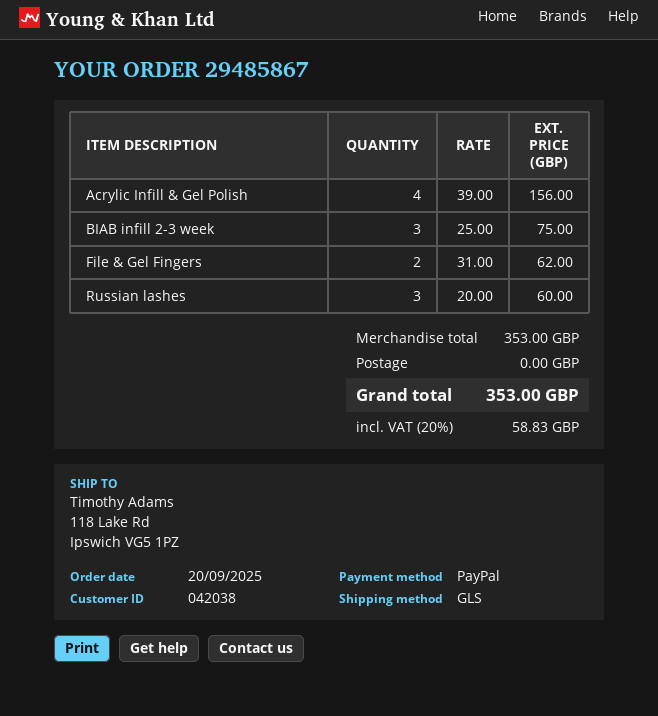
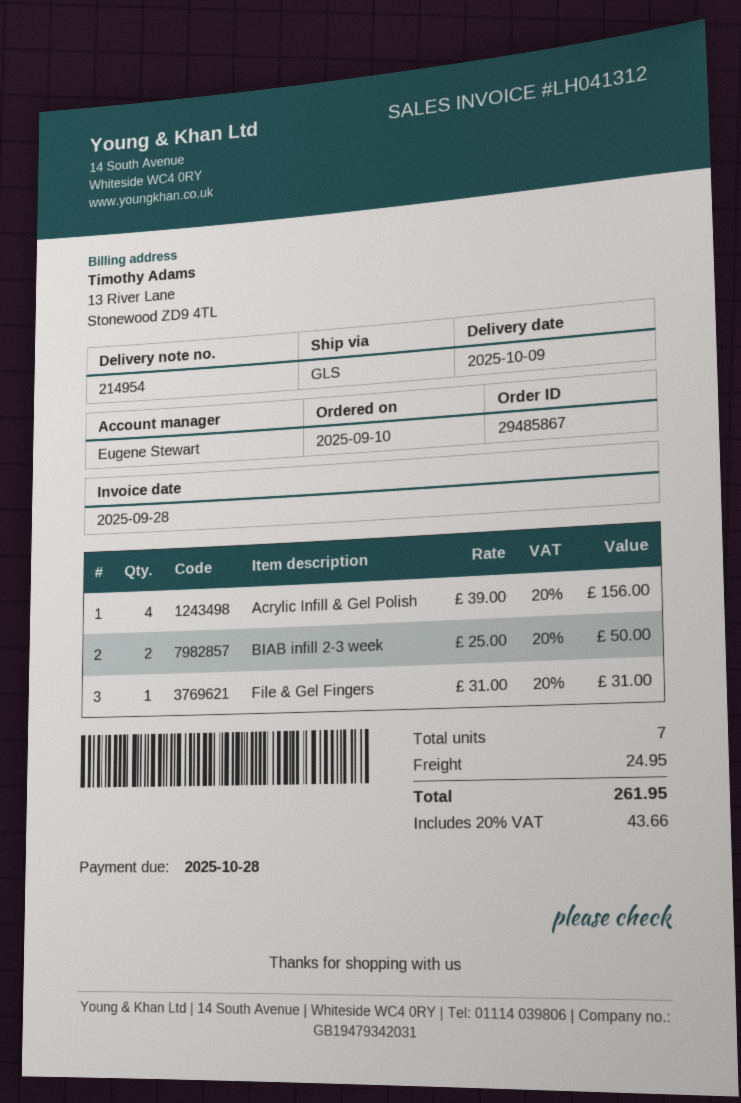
order date: 2025-09-20 -> 2025-09-10
BIAB infill 2-3 week: 3 x 25.00 = 75.00 -> 2 x 25.00 = 50.00
File & Gel Fingers: 2 x 31.00 = 62.00 -> 1 x 31.00 = 31.00
Russian lashes: 3 x 20.00 = 60.00 -> none
shipping: 0.00 -> 24.95
tax: 20% = 58.83 -> 20% = 43.66
total: 353.00 -> 261.95

